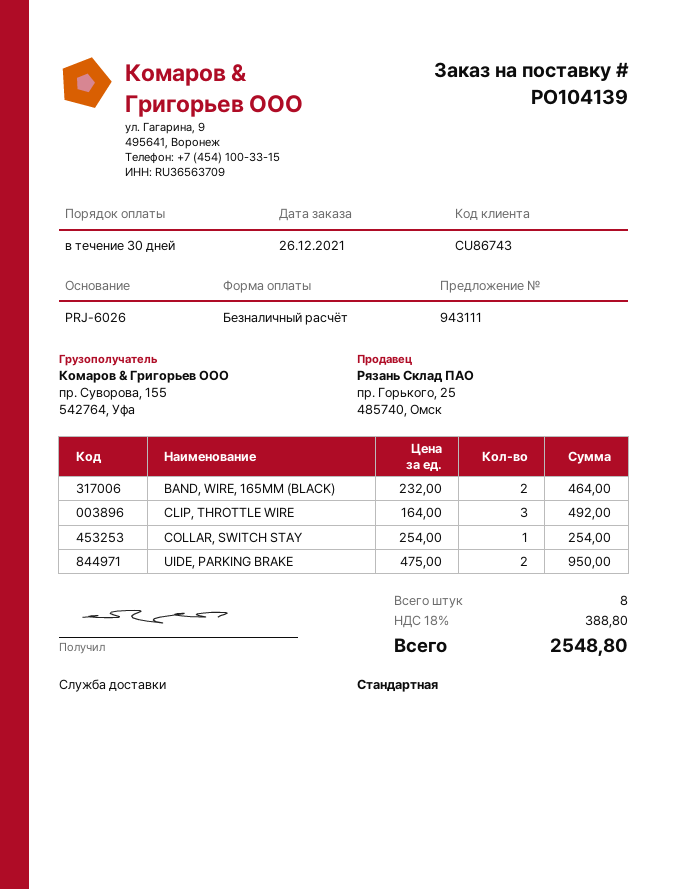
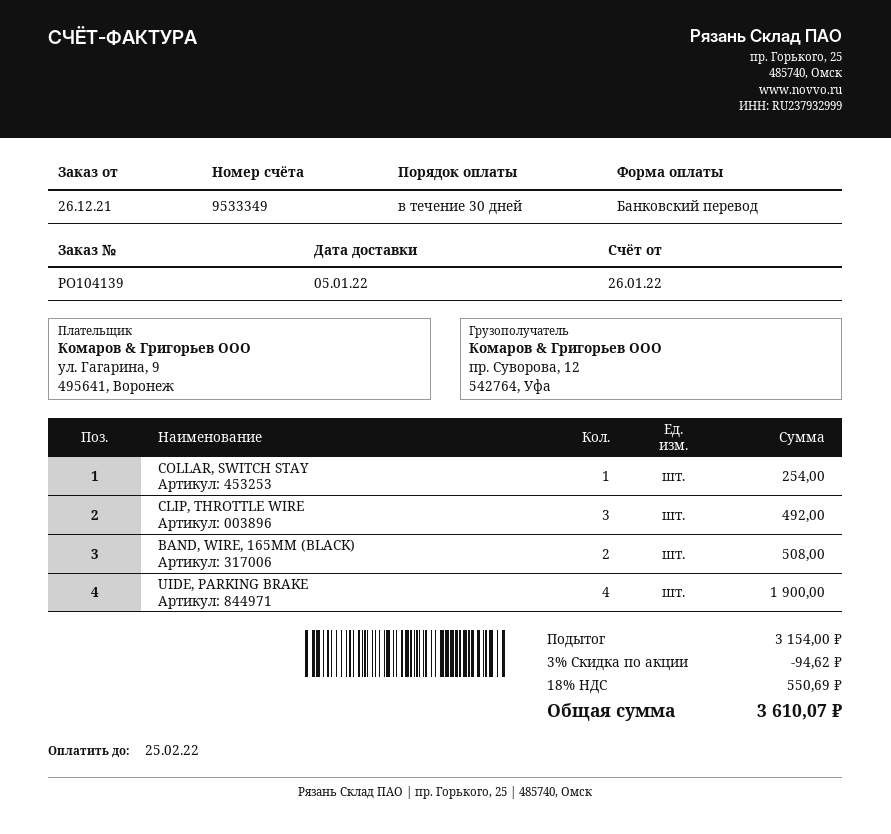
ship to: пр. Суворова, 155, 542764, Уфа -> пр. Суворова, 12, 542764, Уфа
BAND, WIRE, 165MM (BLACK): 2 for 464.00 -> 2 for 508.00
UIDE, PARKING BRAKE: 2 for 950.00 -> 4 for 1900.00
discount: none -> 3% = 94.62
tax: 18% = 388.80 -> 18% = 550.69
total: 2548.80 -> 3610.07

